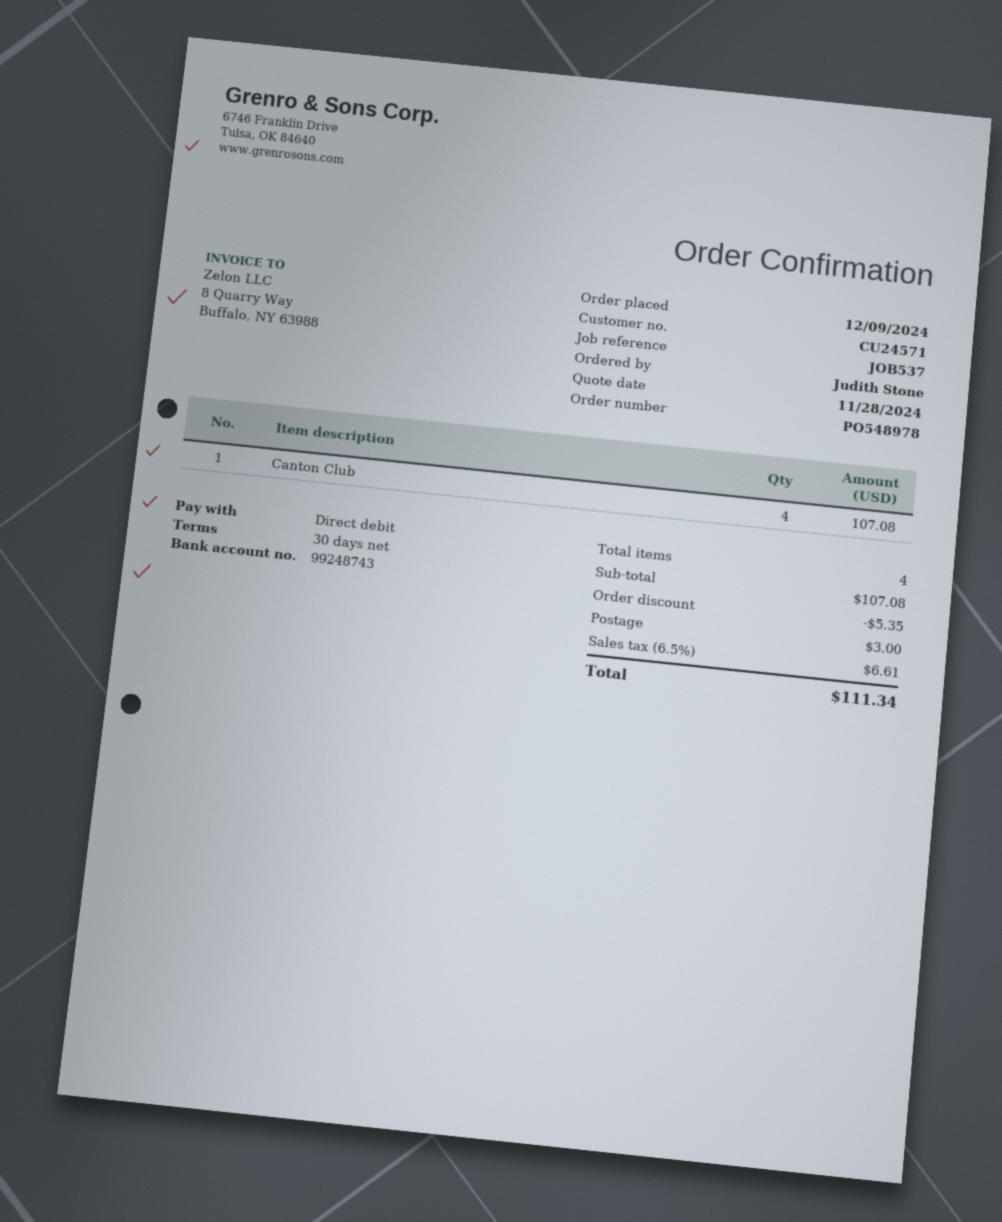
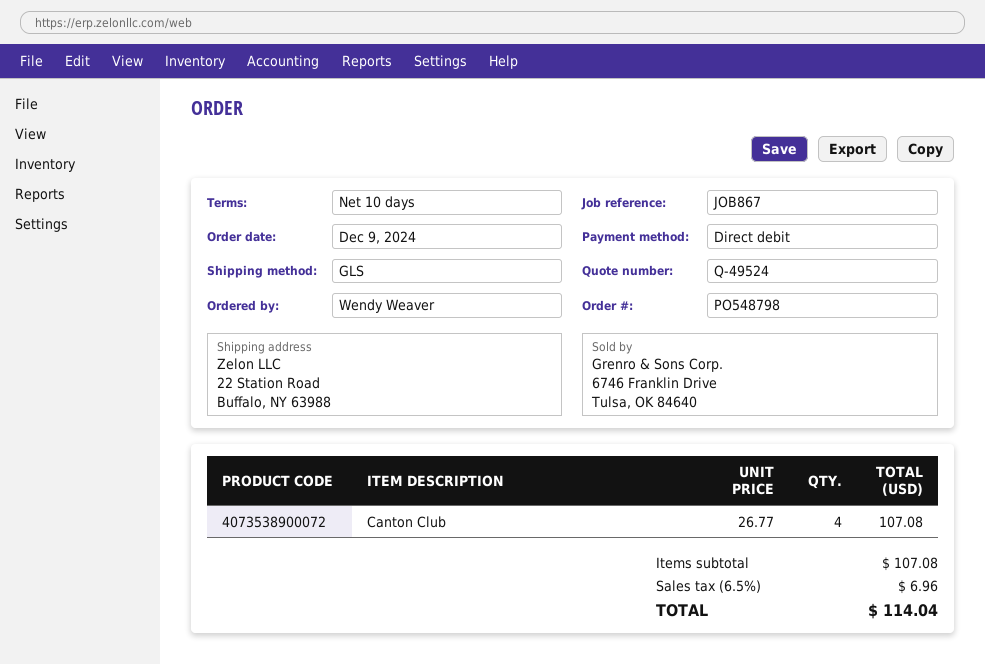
order number: PO548978 -> PO548798
payment terms: 30 days -> 10 days
reference: JOB537 -> JOB867
ordered by: Judith Stone -> Wendy Weaver
discount: 5.35 -> none
shipping: 3.00 -> none
tax: 6.5% = 6.61 -> 6.5% = 6.96
total: 111.34 -> 114.04

